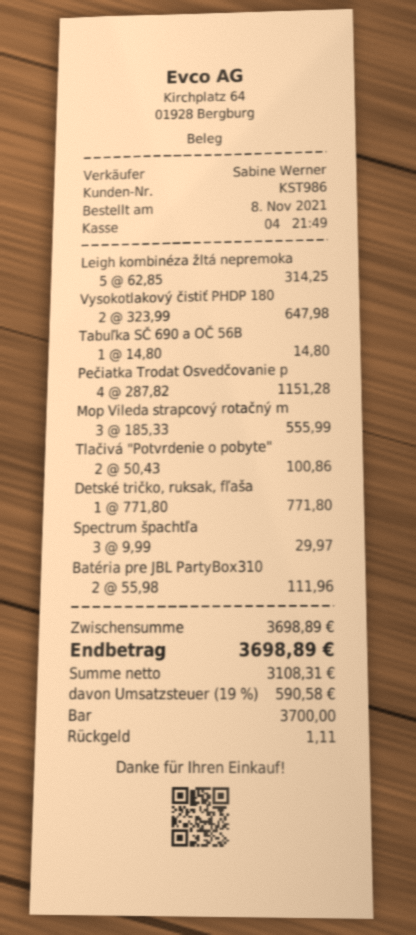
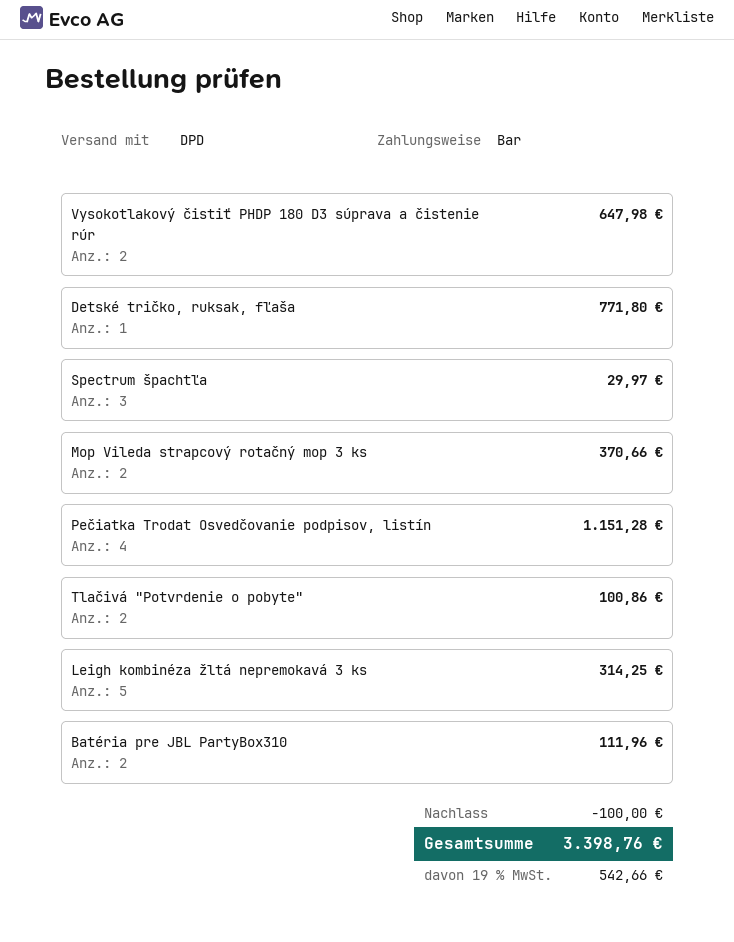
Tabuľka SČ 690 a OČ 56B: 1 for 14.80 -> none
Mop Vileda strapcový rotačný m: 3 for 555.99 -> 2 for 370.66
discount: none -> 100.00
tax: 19% = 590.58 -> 19% = 542.66
total: 3698.89 -> 3398.76

